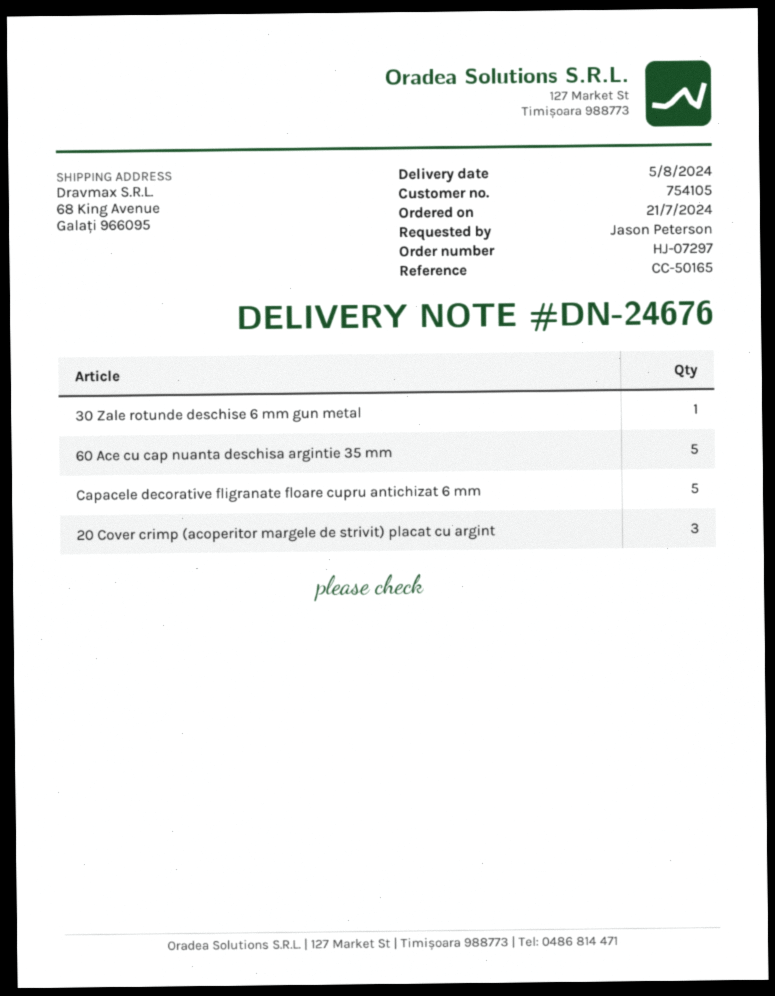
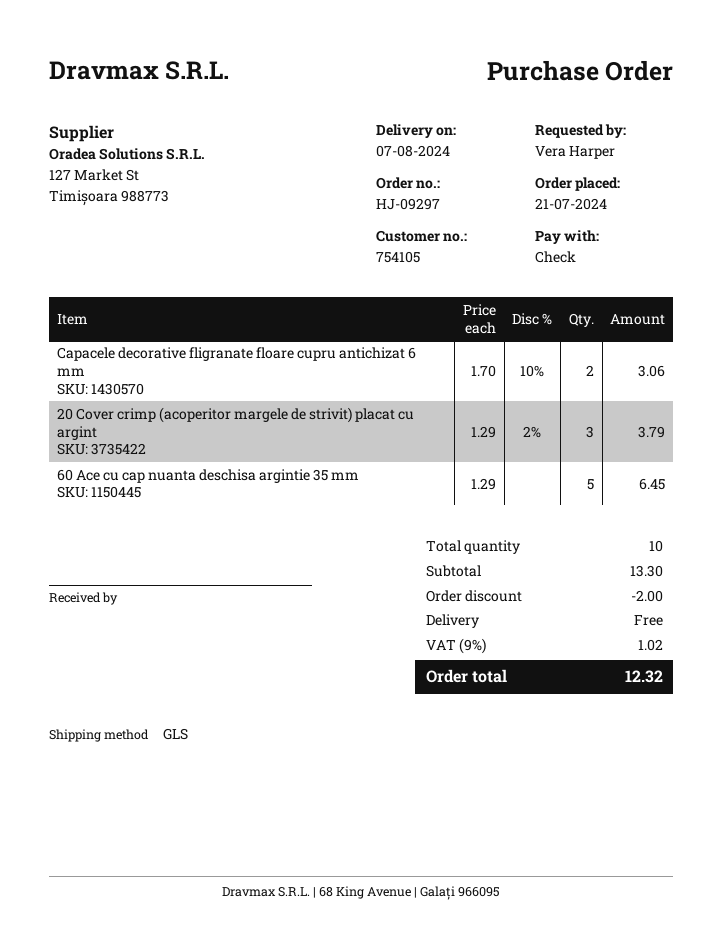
order number: HJ-07297 -> HJ-09297
delivery date: 2024-08-05 -> 2024-08-07
ordered by: Jason Peterson -> Vera Harper
30 Zale rotunde deschise 6 mm gun metal: 1 -> none
Capacele decorative fligranate floare cupru antichizat 6 mm: 5 -> 2

